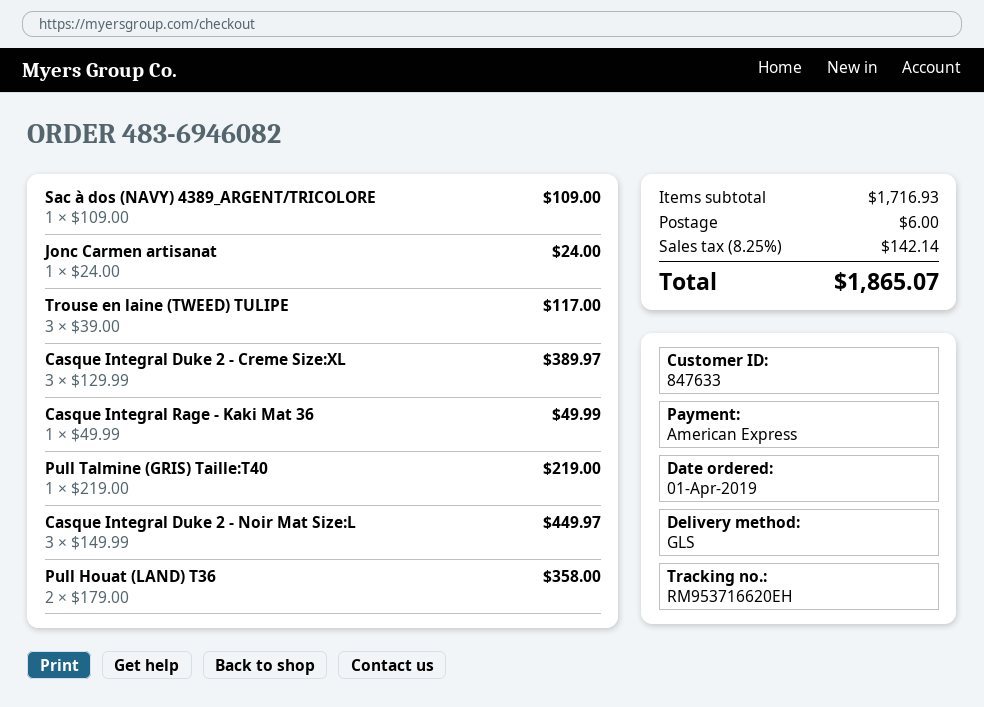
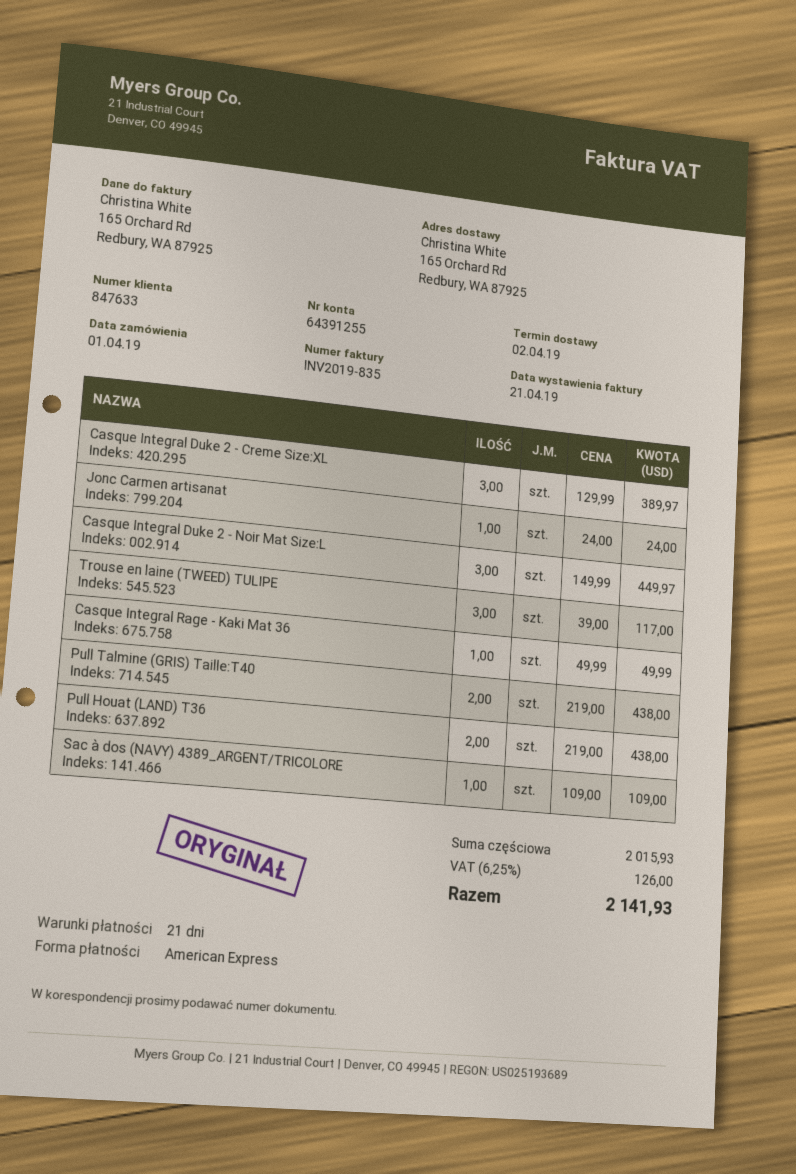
Pull Talmine (GRIS) Taille:T40: 1 x 219.00 = 219.00 -> 2 x 219.00 = 438.00
Pull Houat (LAND) T36: 2 x 179.00 = 358.00 -> 2 x 219.00 = 438.00
subtotal: 1716.93 -> 2015.93
shipping: 6.00 -> none
tax: 8.25% = 142.14 -> 6.25% = 126.00
total: 1865.07 -> 2141.93

